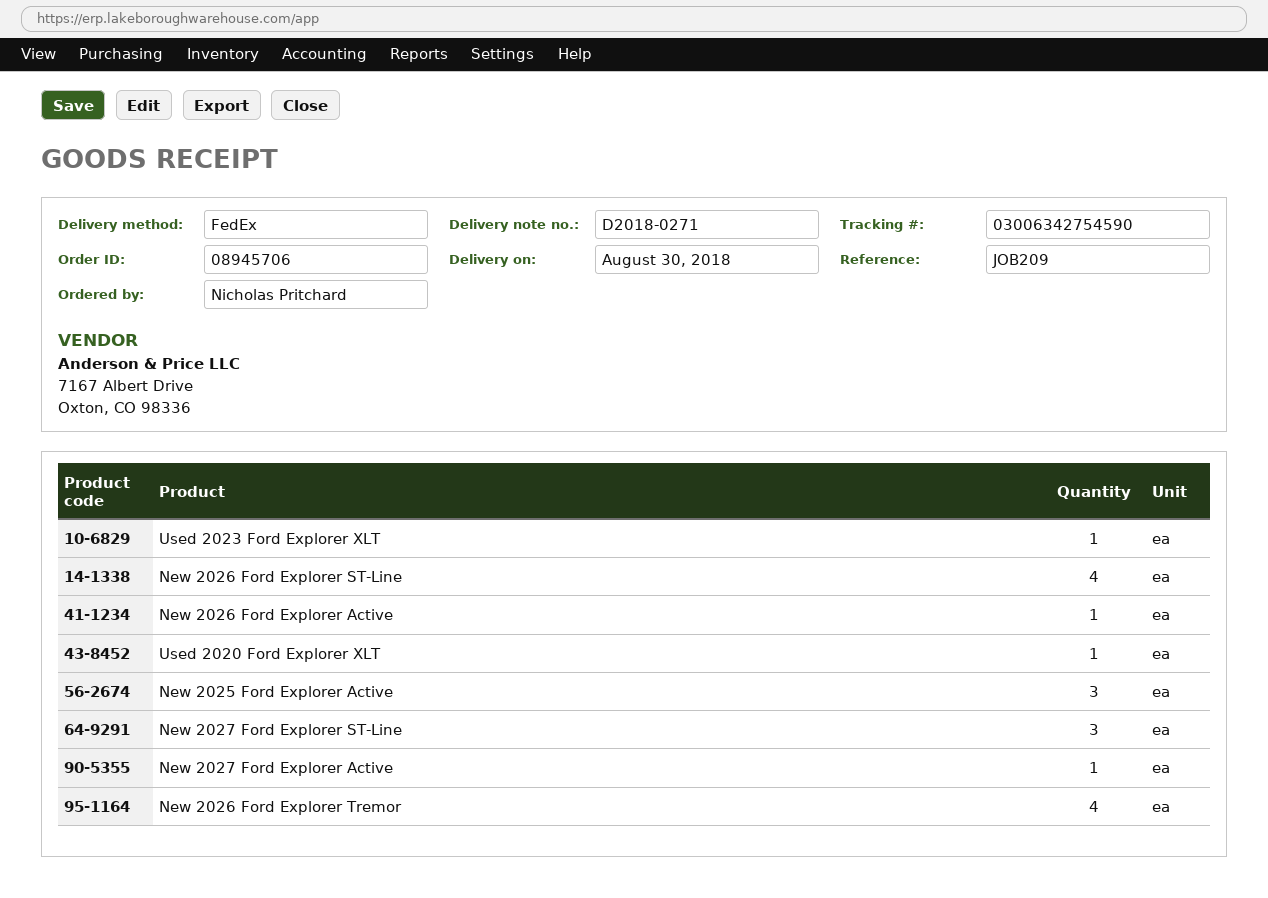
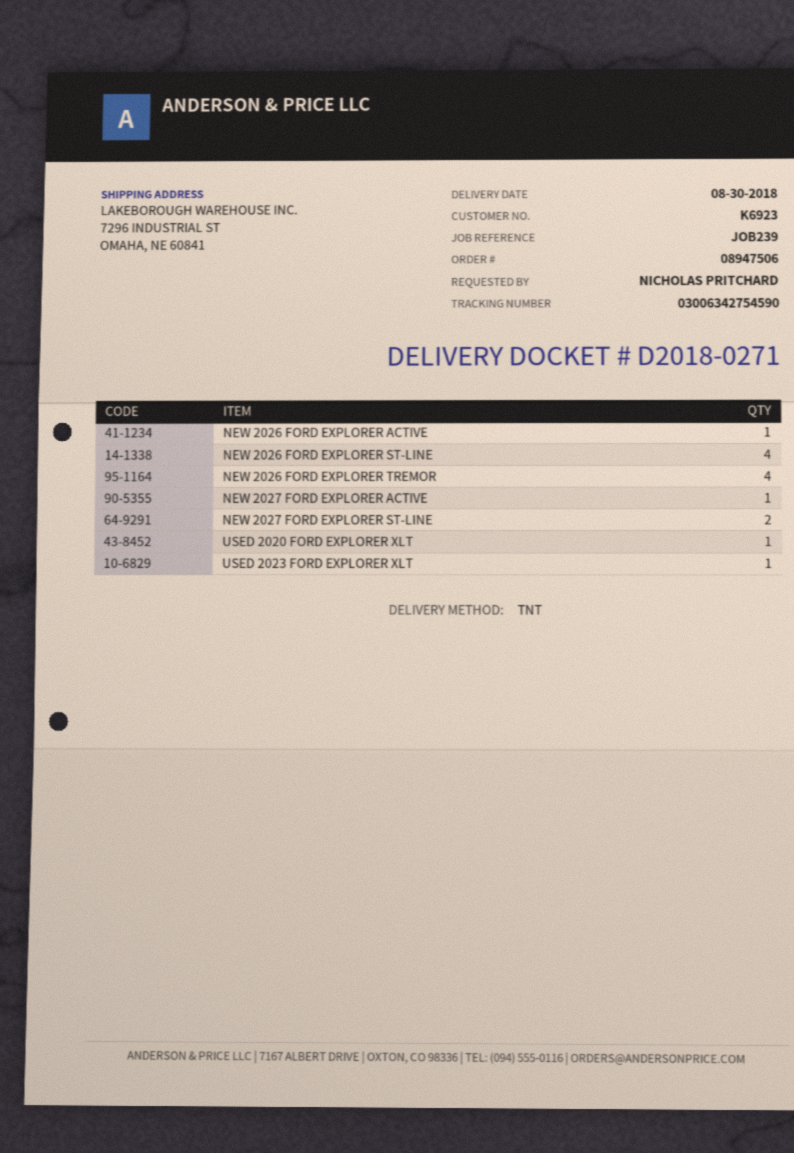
order number: 08945706 -> 08947506
reference: JOB209 -> JOB239
shipping method: FedEx -> TNT
New 2025 Ford Explorer Active: 3 -> none
New 2027 Ford Explorer ST-Line: 3 -> 2

